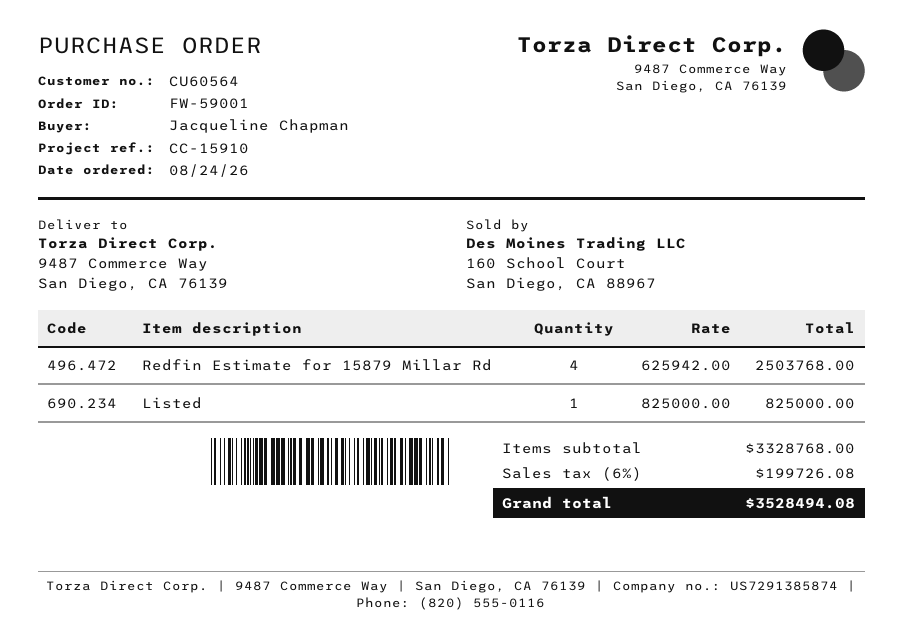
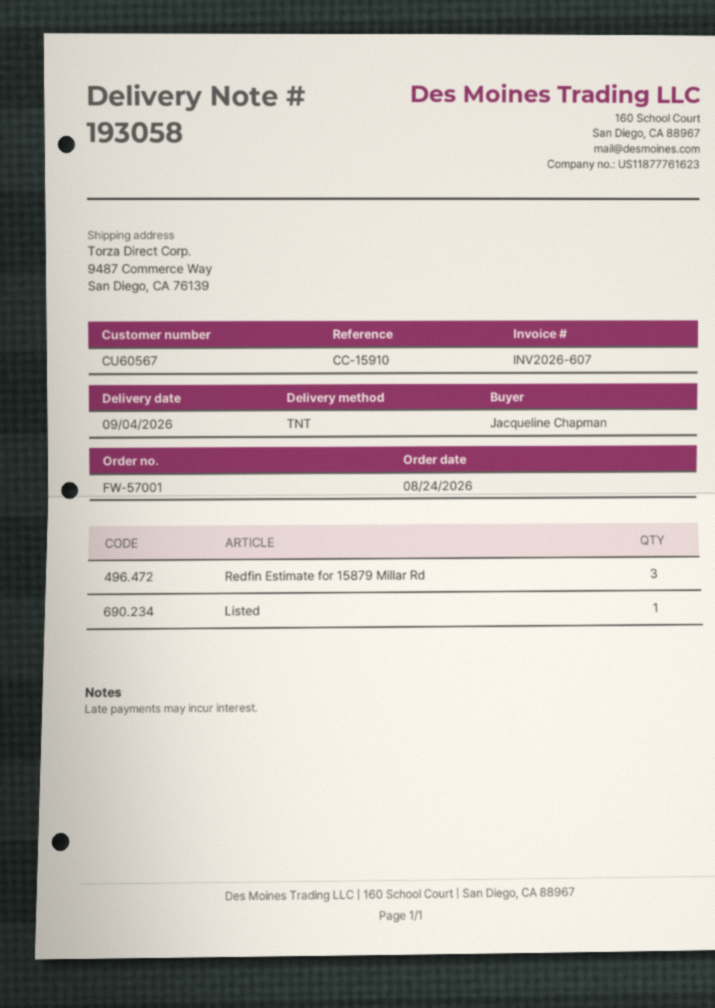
order number: FW-59001 -> FW-57001
customer number: CU60564 -> CU60567
Redfin Estimate for 15879 Millar Rd: 4 -> 3

